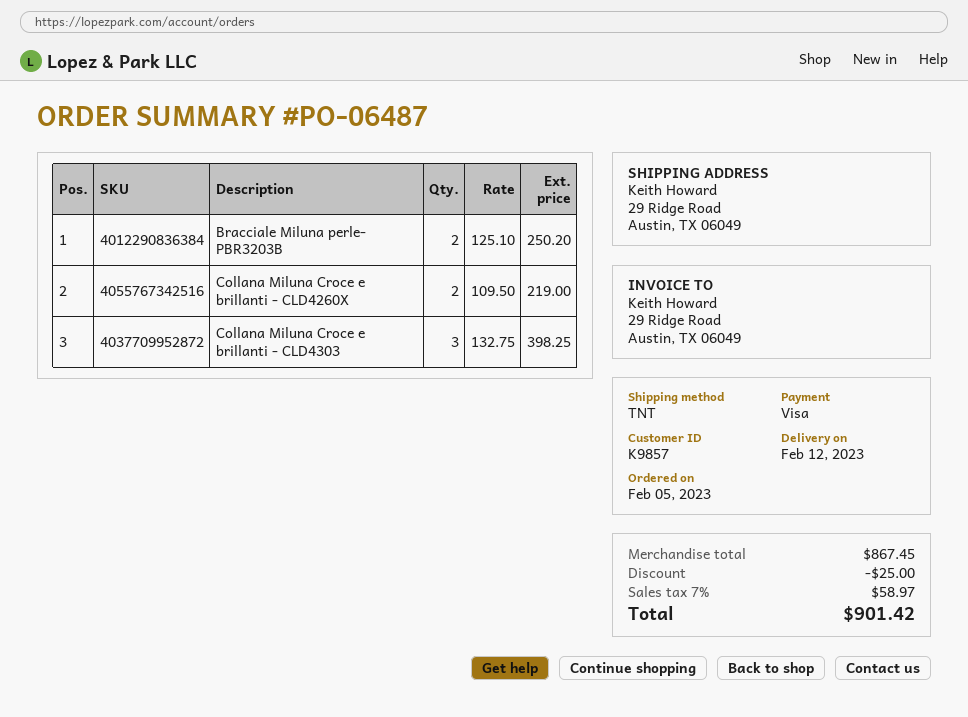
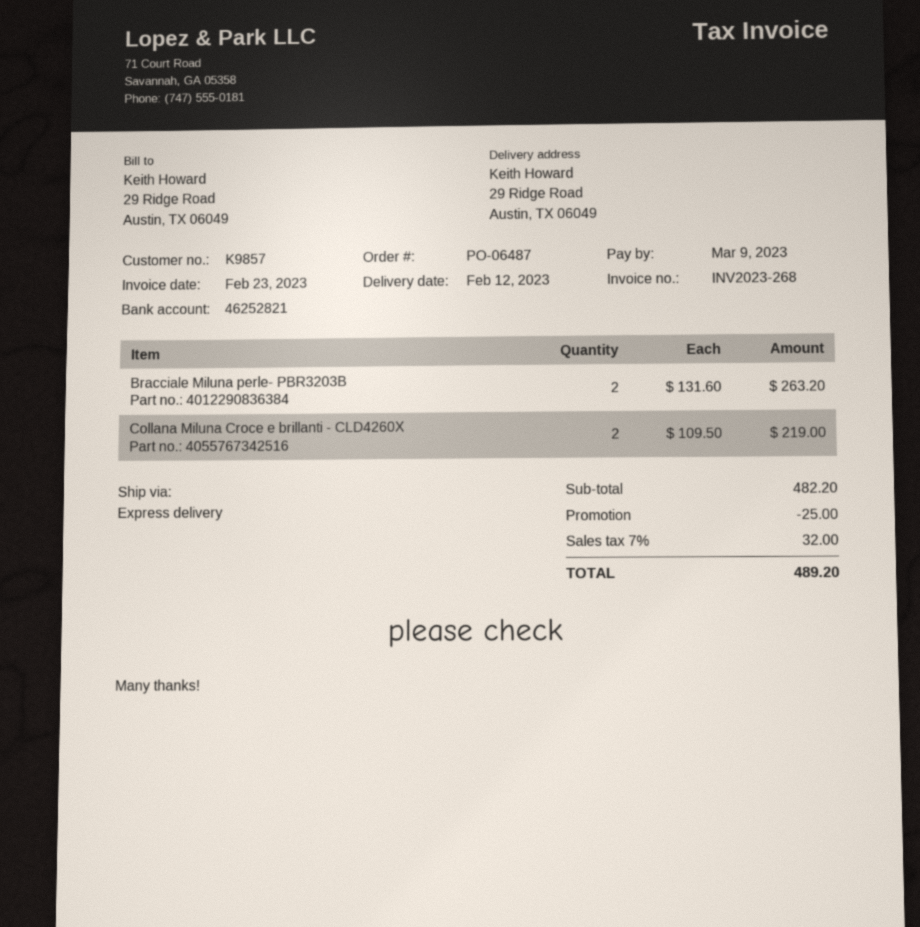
shipping method: TNT -> express
Bracciale Miluna perle- PBR3203B: 2 x 125.10 = 250.20 -> 2 x 131.60 = 263.20
Collana Miluna Croce e brillanti - CLD4303: 3 x 132.75 = 398.25 -> none
subtotal: 867.45 -> 482.20
tax: 7% = 58.97 -> 7% = 32.00
total: 901.42 -> 489.20

